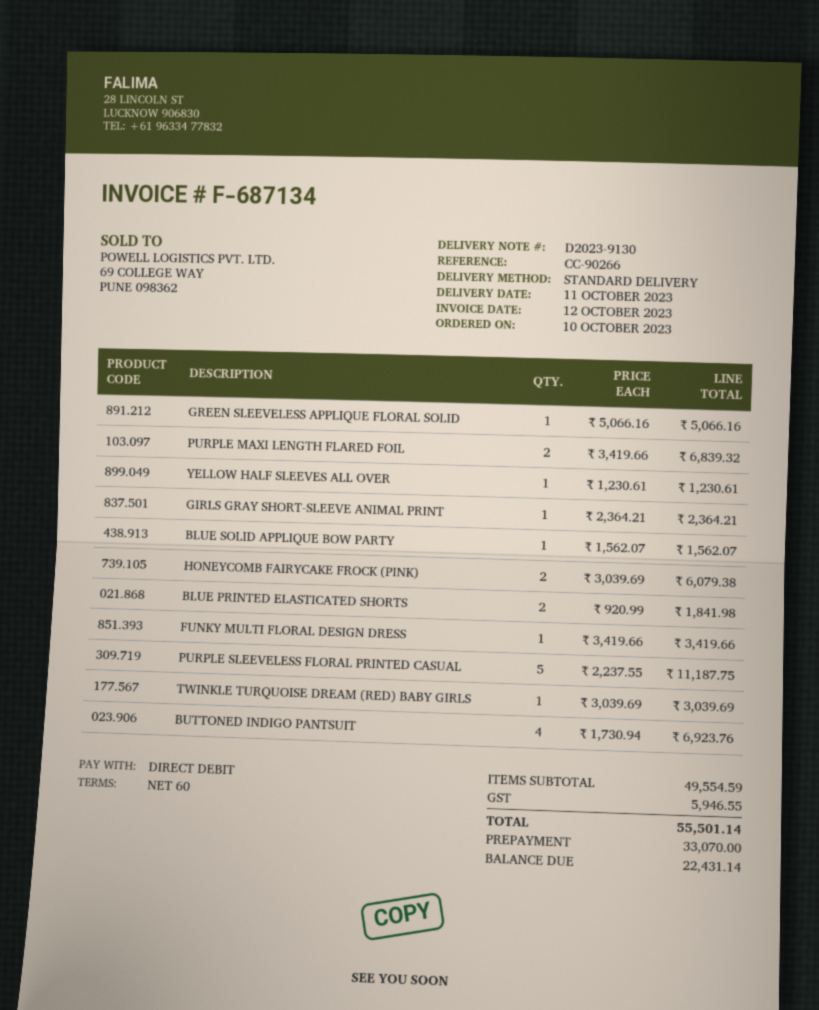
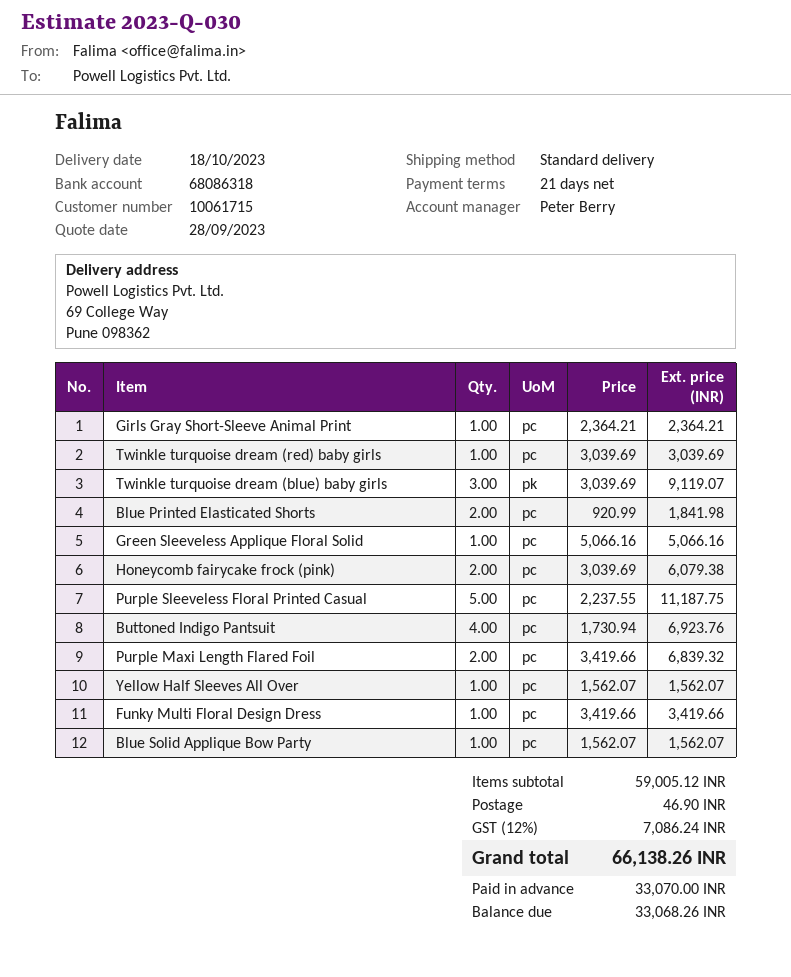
delivery date: 2023-10-11 -> 2023-10-18
payment terms: 60 days -> 21 days
YELLOW HALF SLEEVES ALL OVER: 1 x 1230.61 = 1230.61 -> 1 x 1562.07 = 1562.07
Twinkle turquoise dream (blue) baby girls: none -> 3 x 3039.69 = 9119.07
subtotal: 49554.59 -> 59005.12
shipping: none -> 46.90
tax: 5946.55 -> 7086.24
total: 55501.14 -> 66138.26
balance: 22431.14 -> 33068.26

